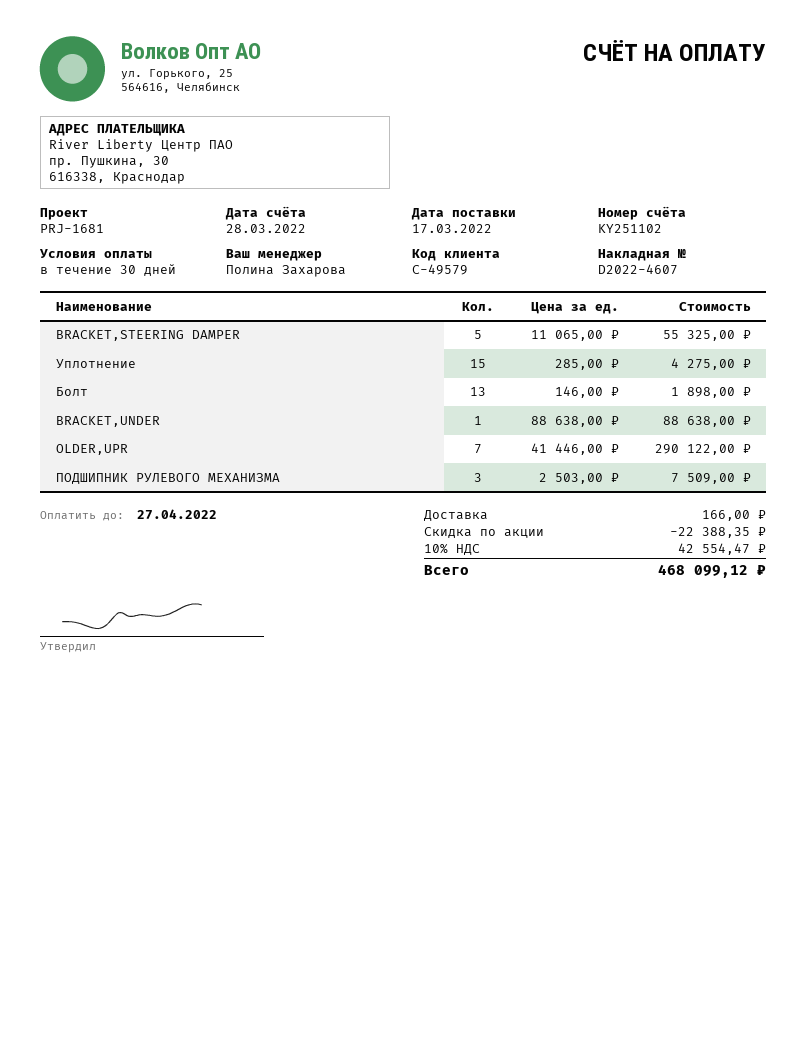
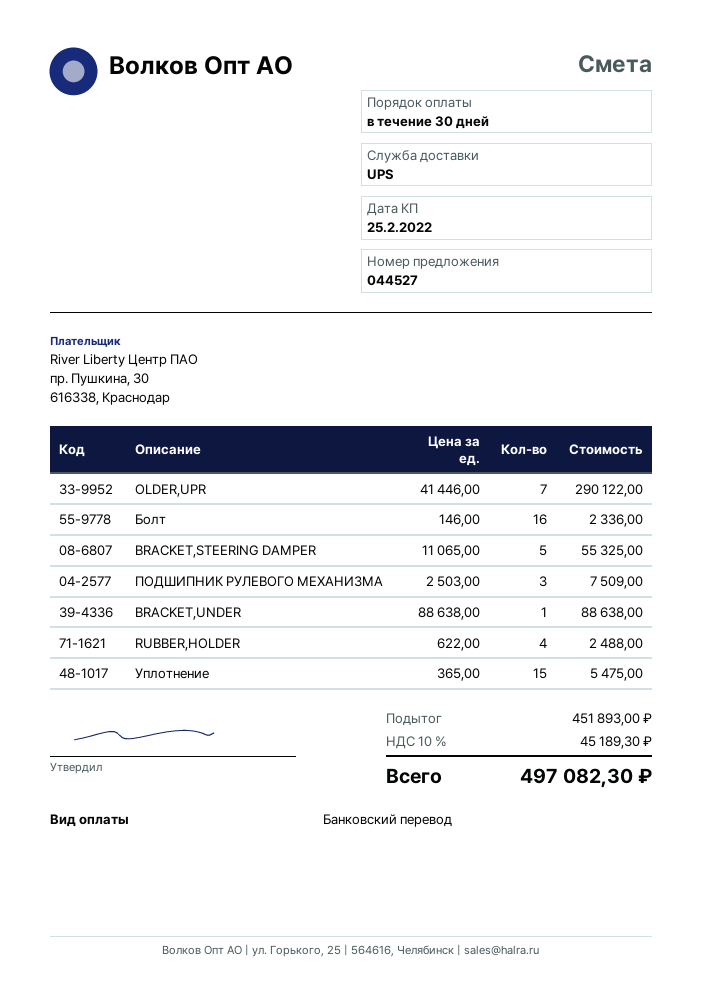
Уплотнение: 15 x 285.00 = 4275.00 -> 15 x 365.00 = 5475.00
Болт: 13 x 146.00 = 1898.00 -> 16 x 146.00 = 2336.00
RUBBER,HOLDER: none -> 4 x 622.00 = 2488.00
discount: 22388.35 -> none
shipping: 166.00 -> none
tax: 10% = 42554.47 -> 10% = 45189.30
total: 468099.12 -> 497082.30

